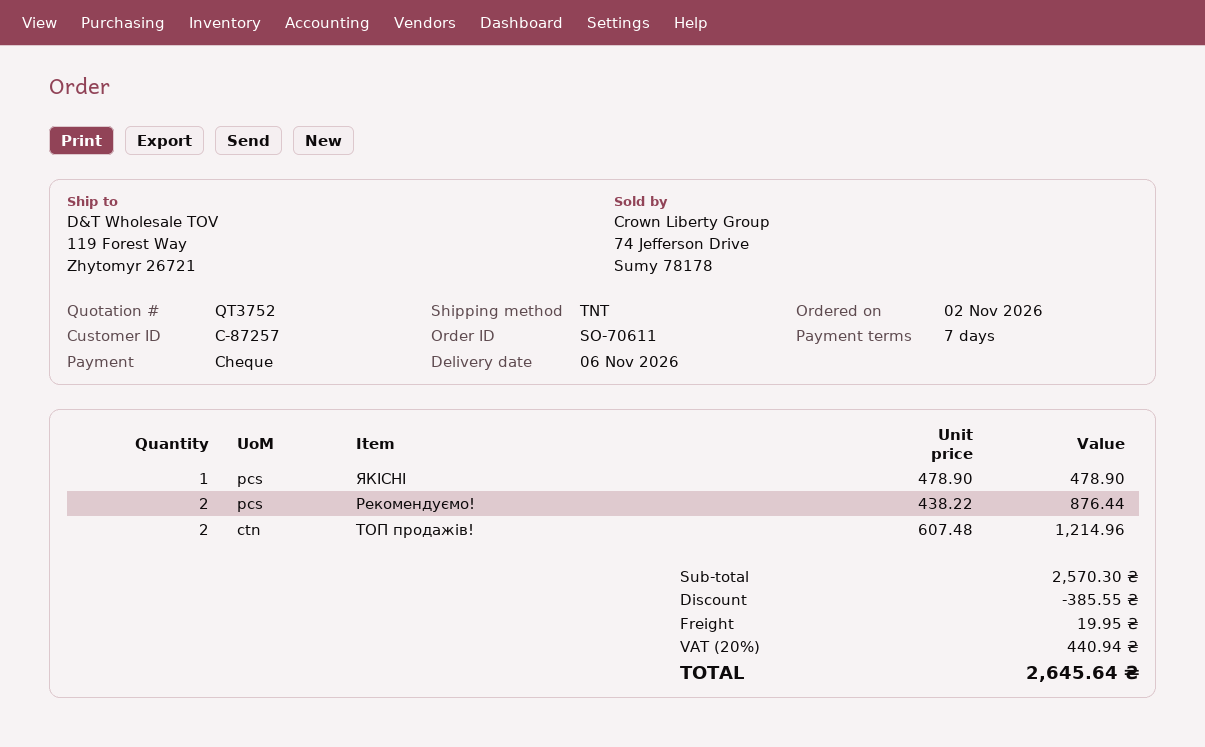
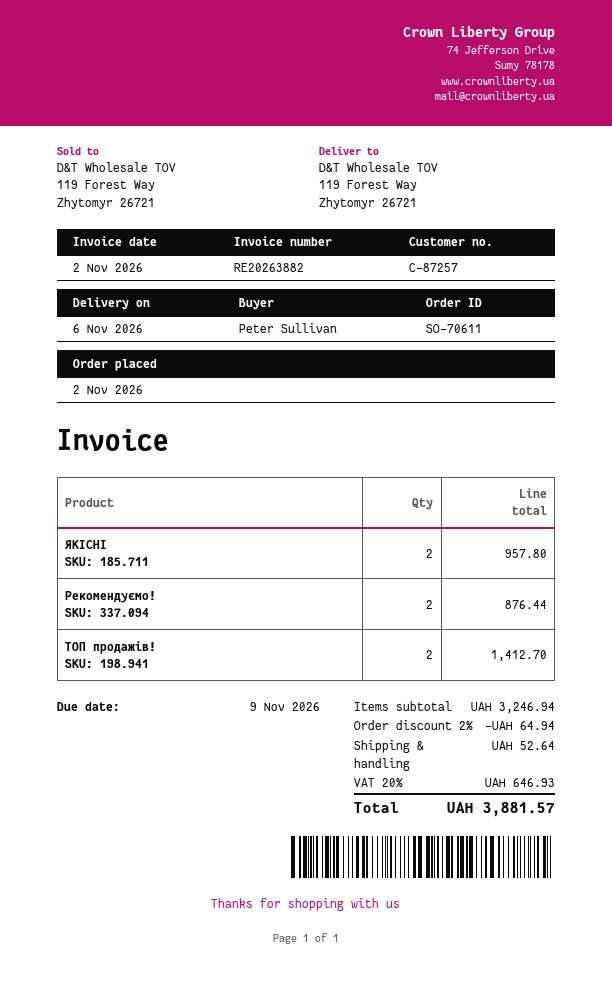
ЯКІСНІ: 1 for 478.90 -> 2 for 957.80
ТОП продажів!: 2 for 1214.96 -> 2 for 1412.70
subtotal: 2570.30 -> 3246.94
discount: 385.55 -> 64.94
shipping: 19.95 -> 52.64
tax: 20% = 440.94 -> 20% = 646.93
total: 2645.64 -> 3881.57

